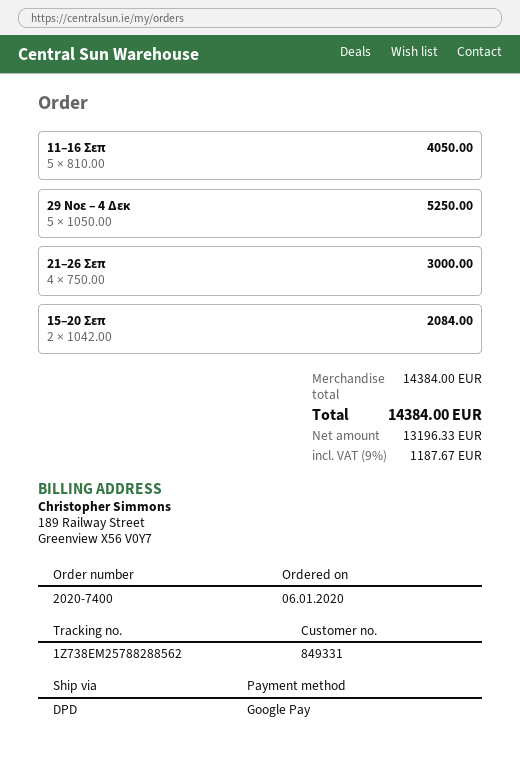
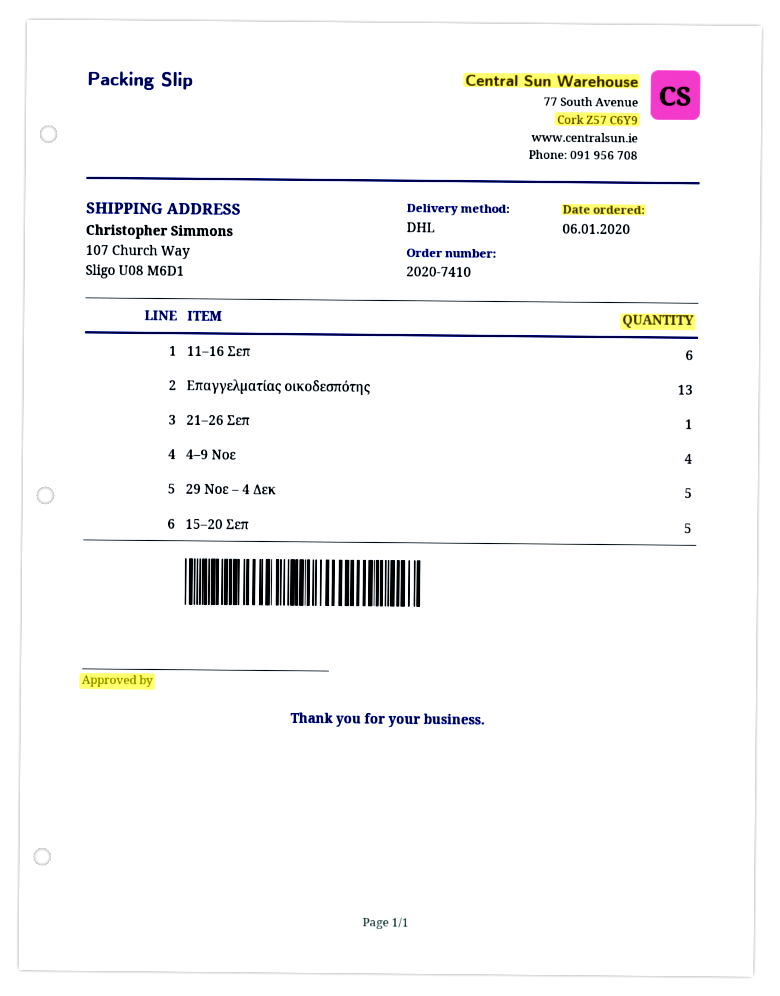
order number: 2020-7400 -> 2020-7410
shipping method: DPD -> DHL
11–16 Σεπ: 5 -> 6
21–26 Σεπ: 4 -> 1
15–20 Σεπ: 2 -> 5
Επαγγελματίας οικοδεσπότης: none -> 13
4–9 Νοε: none -> 4

